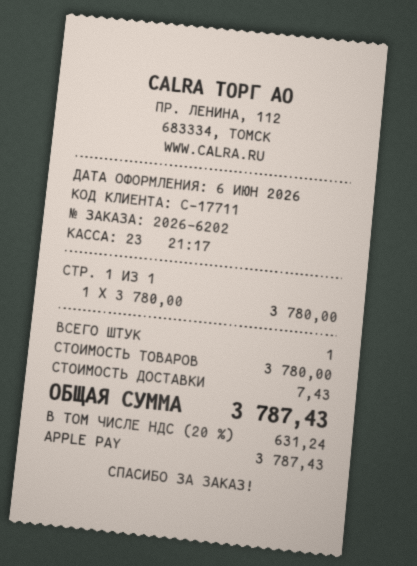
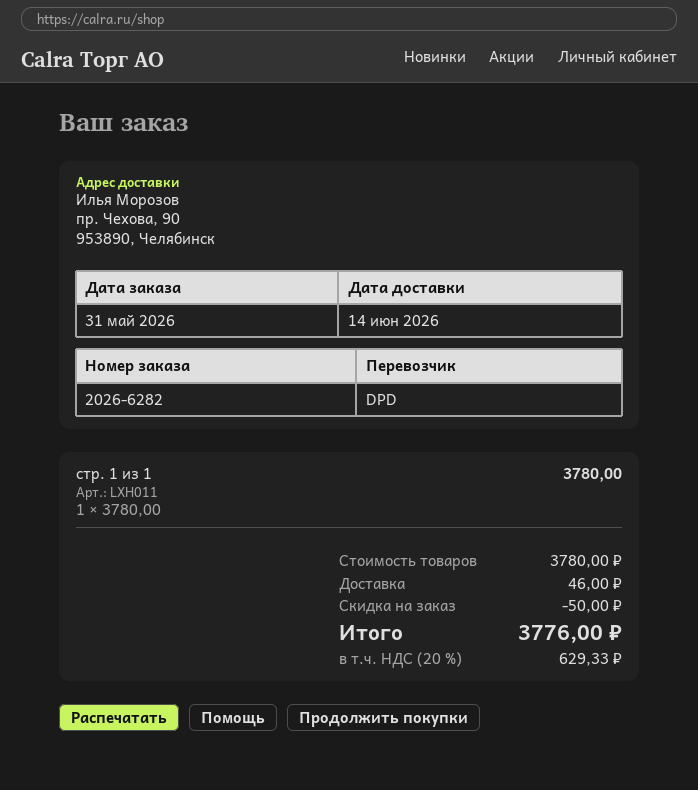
order number: 2026-6202 -> 2026-6282
order date: 2026-06-06 -> 2026-05-31
discount: none -> 50.00
shipping: 7.43 -> 46.00
tax: 20% = 631.24 -> 20% = 629.33
total: 3787.43 -> 3776.00

